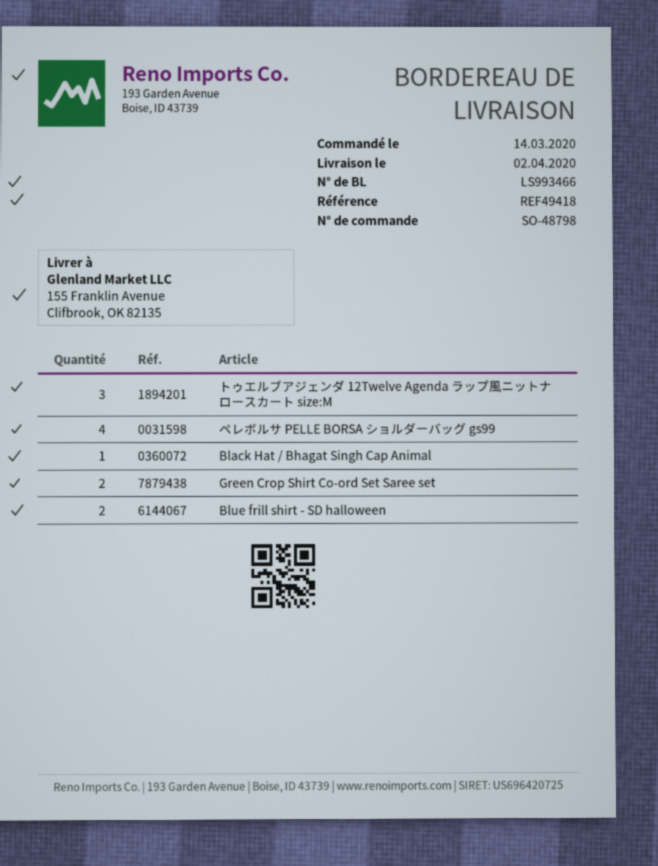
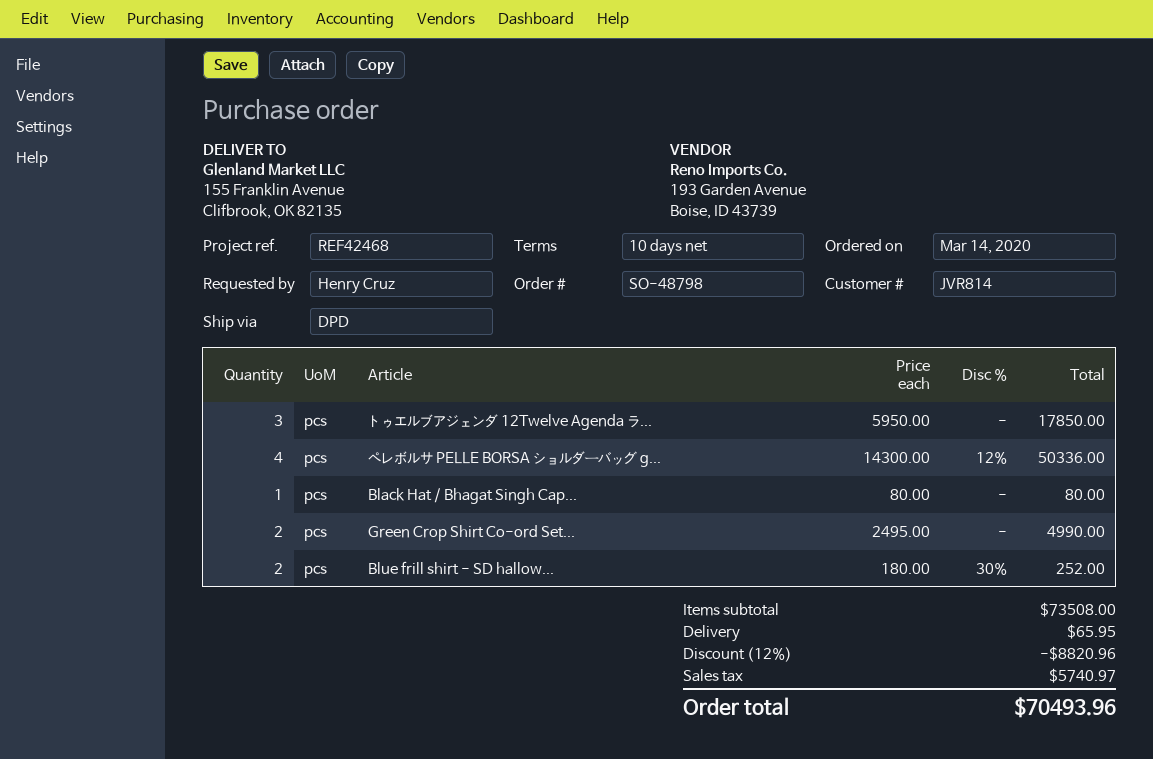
reference: REF49418 -> REF42468

